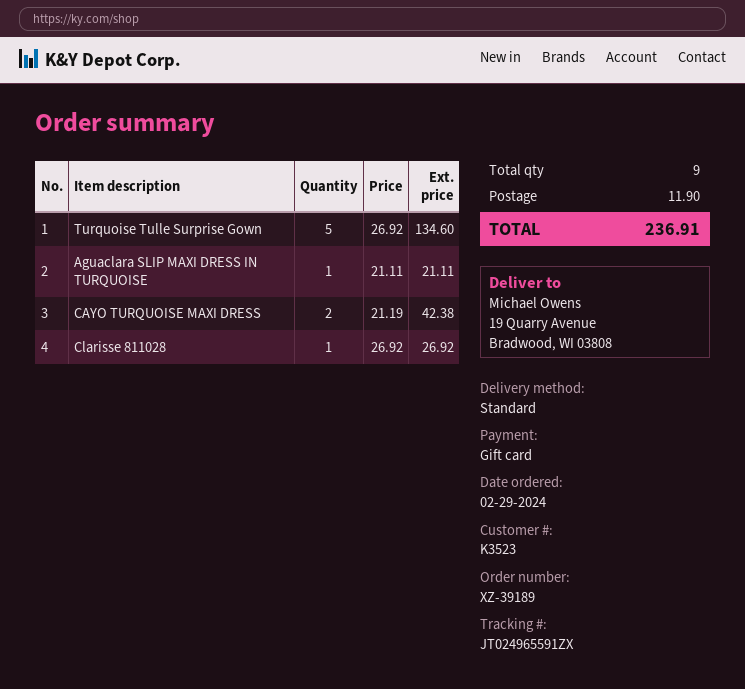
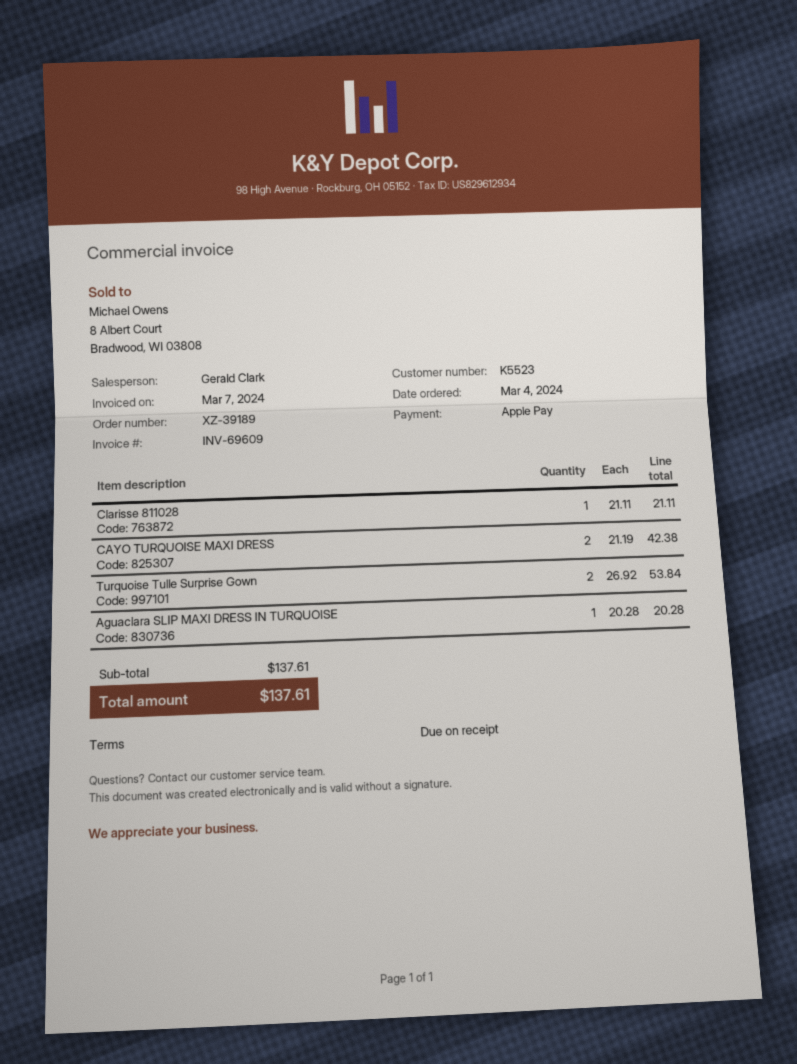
order date: 2024-02-29 -> 2024-03-04
customer number: K3523 -> K5523
payment method: gift card -> Apple Pay
Turquoise Tulle Surprise Gown: 5 x 26.92 = 134.60 -> 2 x 26.92 = 53.84
Aguaclara SLIP MAXI DRESS IN TURQUOISE: 1 x 21.11 = 21.11 -> 1 x 20.28 = 20.28
Clarisse 811028: 1 x 26.92 = 26.92 -> 1 x 21.11 = 21.11
shipping: 11.90 -> none
total: 236.91 -> 137.61

